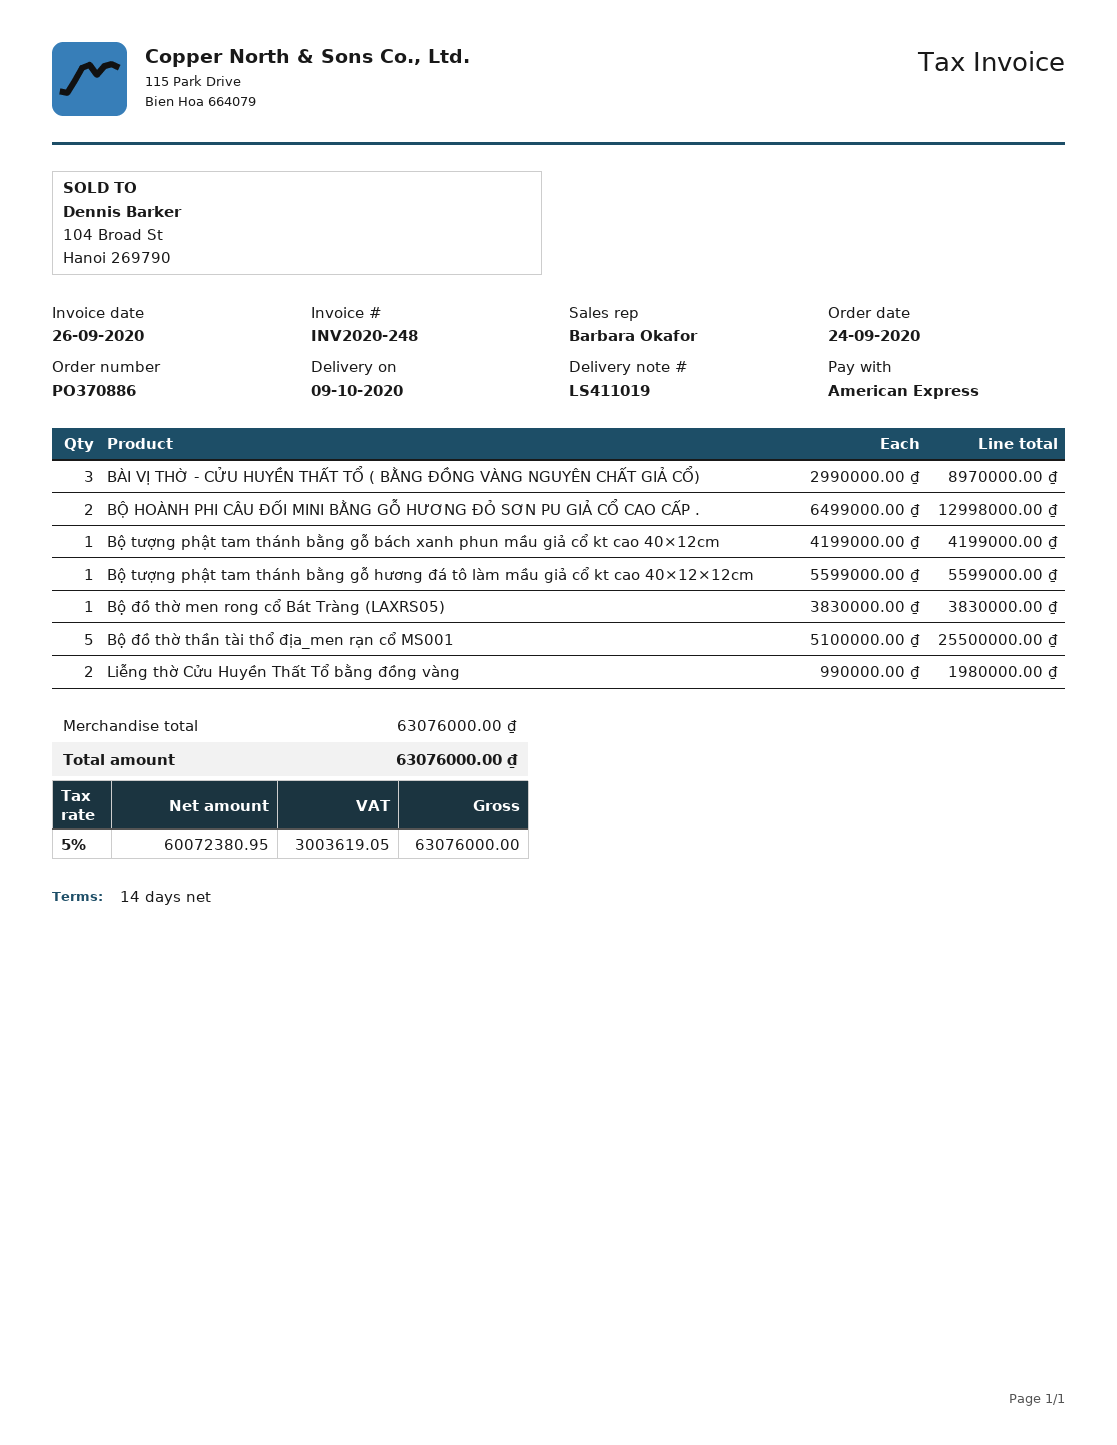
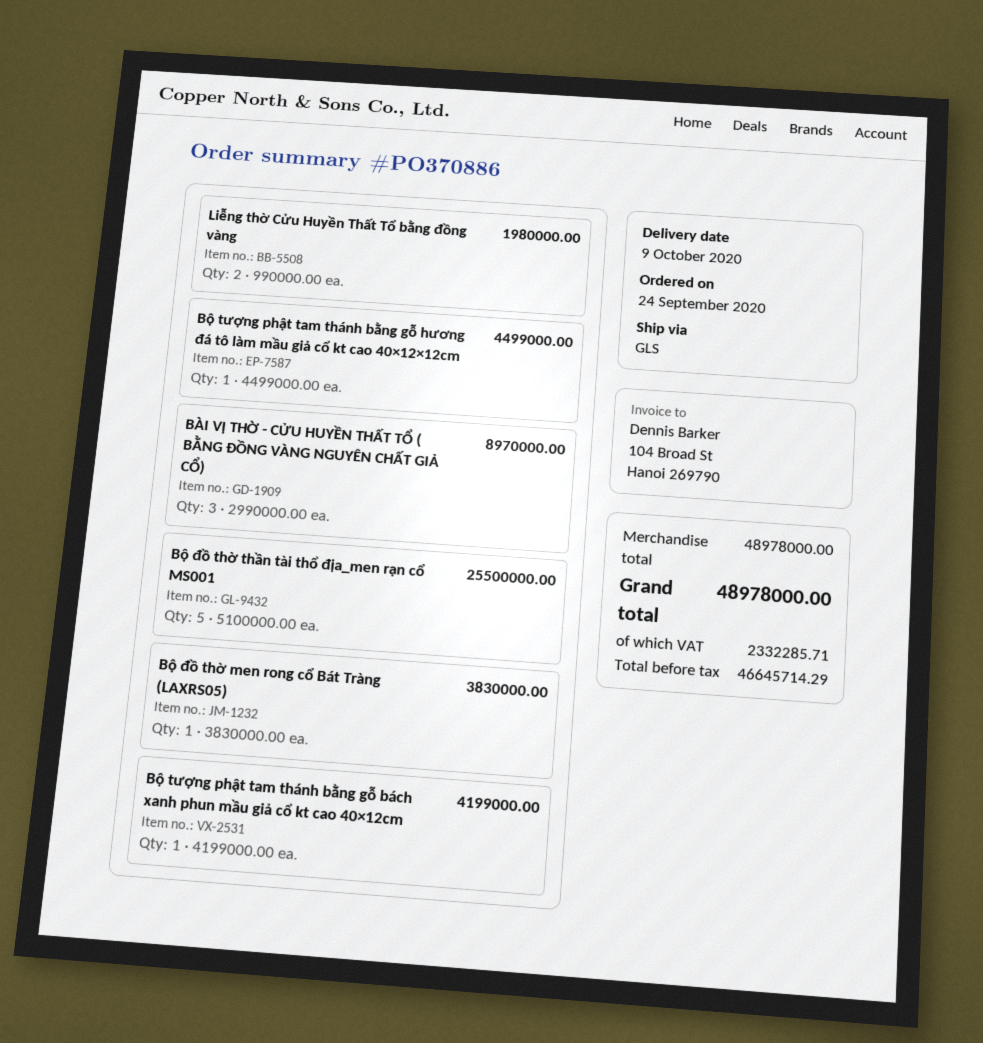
BỘ HOÀNH PHI CÂU ĐỐI MINI BẰNG GỖ HƯƠNG ĐỎ SƠN PU GIẢ CỔ CAO CẤP .: 2 x 6499000.00 = 12998000.00 -> none
Bộ tượng phật tam thánh bằng gỗ hương đá tô làm mầu giả cổ kt cao 40×12×12cm: 1 x 5599000.00 = 5599000.00 -> 1 x 4499000.00 = 4499000.00
subtotal: 63076000.00 -> 48978000.00
net: 60072380.95 -> 46645714.29
tax: 3003619.05 -> 2332285.71
total: 63076000.00 -> 48978000.00

